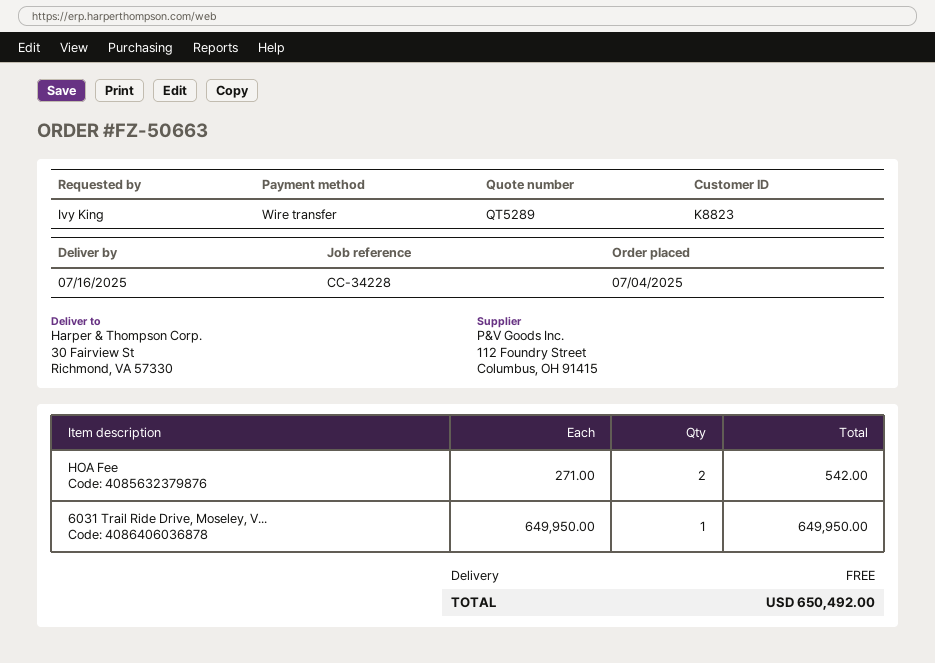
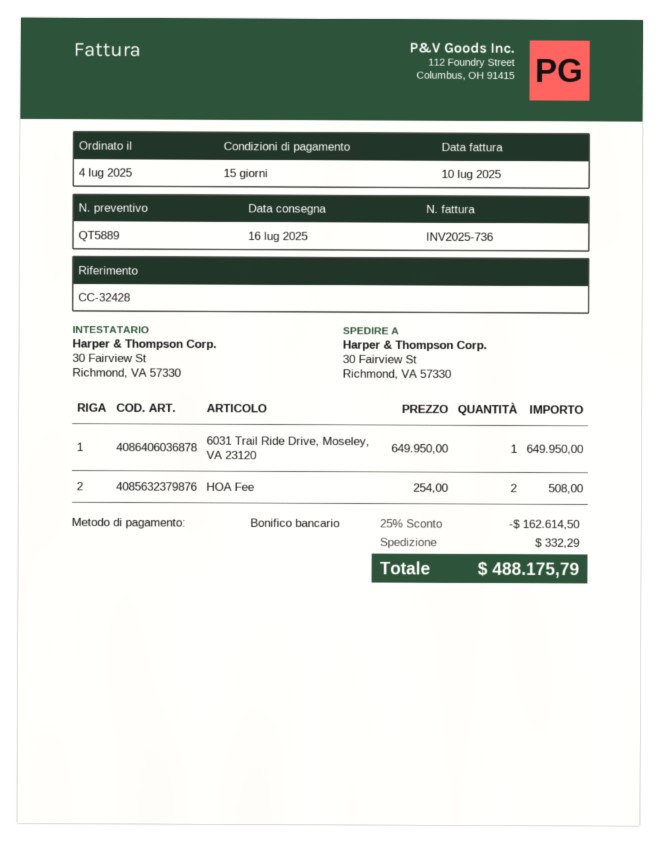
quote number: QT5289 -> QT5889
reference: CC-34228 -> CC-32428
HOA Fee: 2 x 271.00 = 542.00 -> 2 x 254.00 = 508.00
discount: none -> 25% = 162614.50
shipping: 0.00 -> 332.29
total: 650492.00 -> 488175.79

